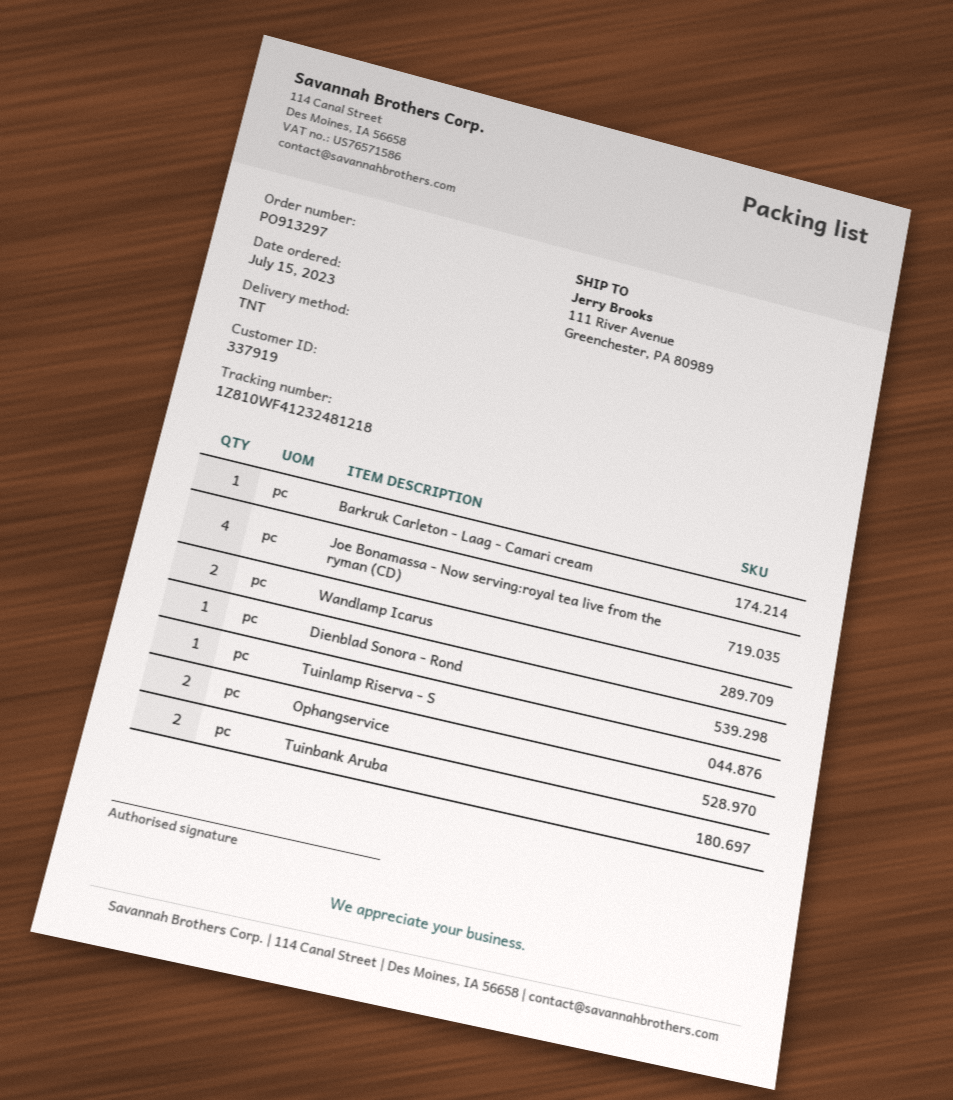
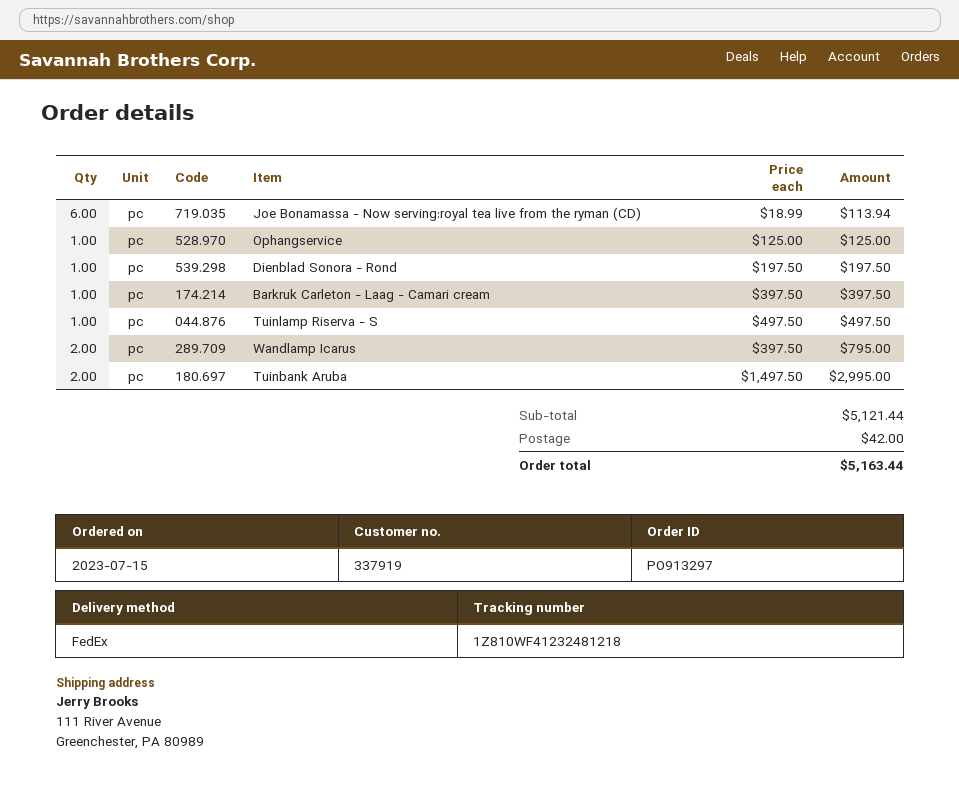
shipping method: TNT -> FedEx
Joe Bonamassa - Now serving:royal tea live from the ryman (CD): 4 -> 6
Ophangservice: 2 -> 1

